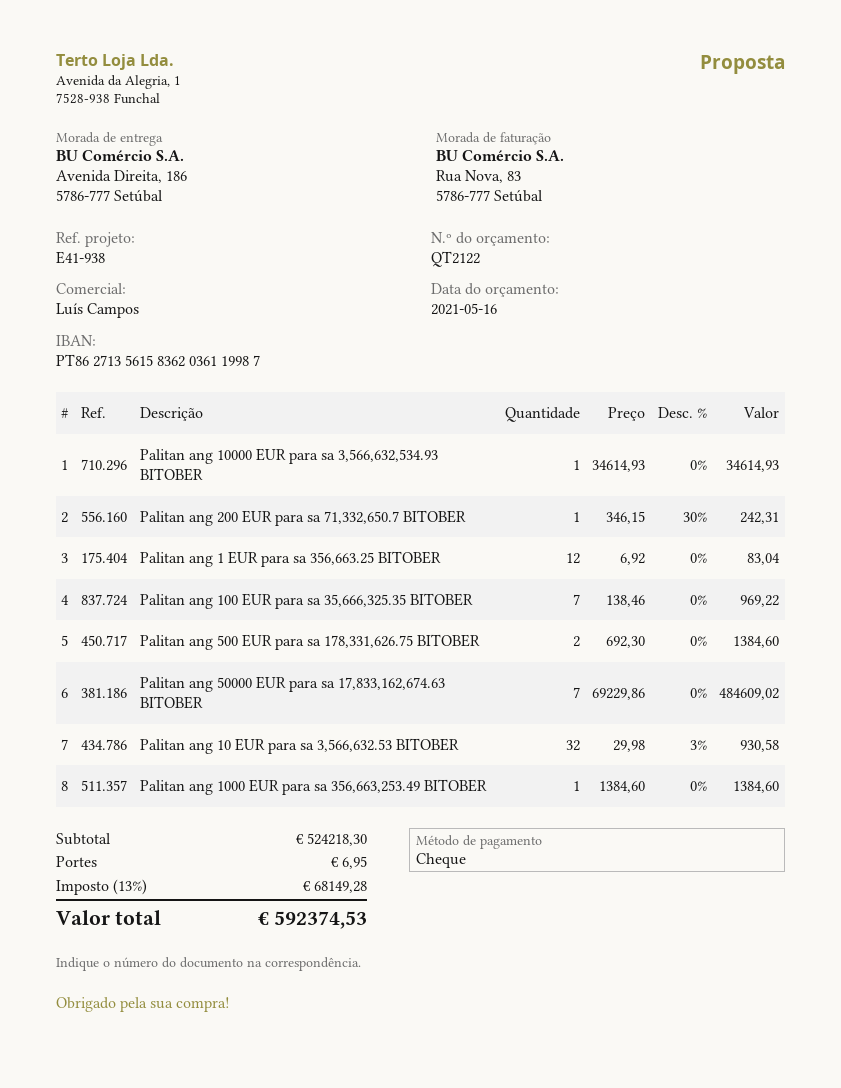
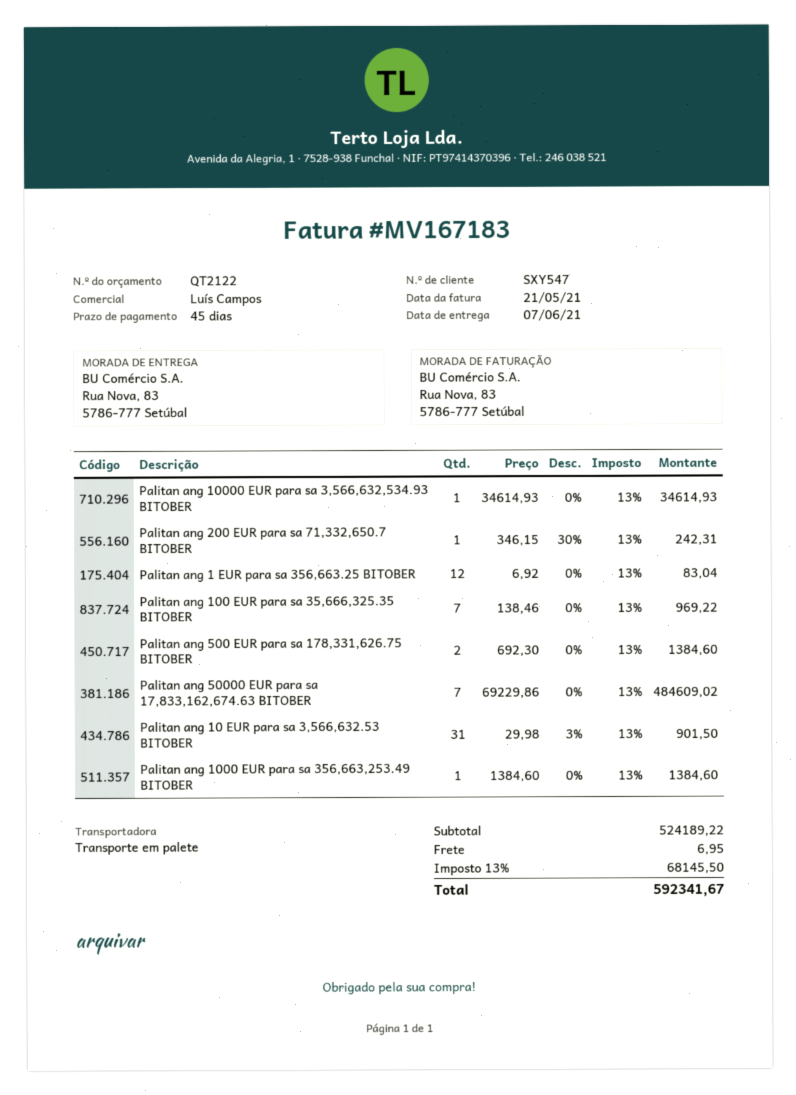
ship to: Avenida Direita, 186, 5786-777 Setúbal -> Rua Nova, 83, 5786-777 Setúbal
Palitan ang 10 EUR para sa 3,566,632.53 BITOBER: 32 x 29.98 - 3% = 930.58 -> 31 x 29.98 - 3% = 901.50
subtotal: 524218.30 -> 524189.22
tax: 13% = 68149.28 -> 13% = 68145.50
total: 592374.53 -> 592341.67

